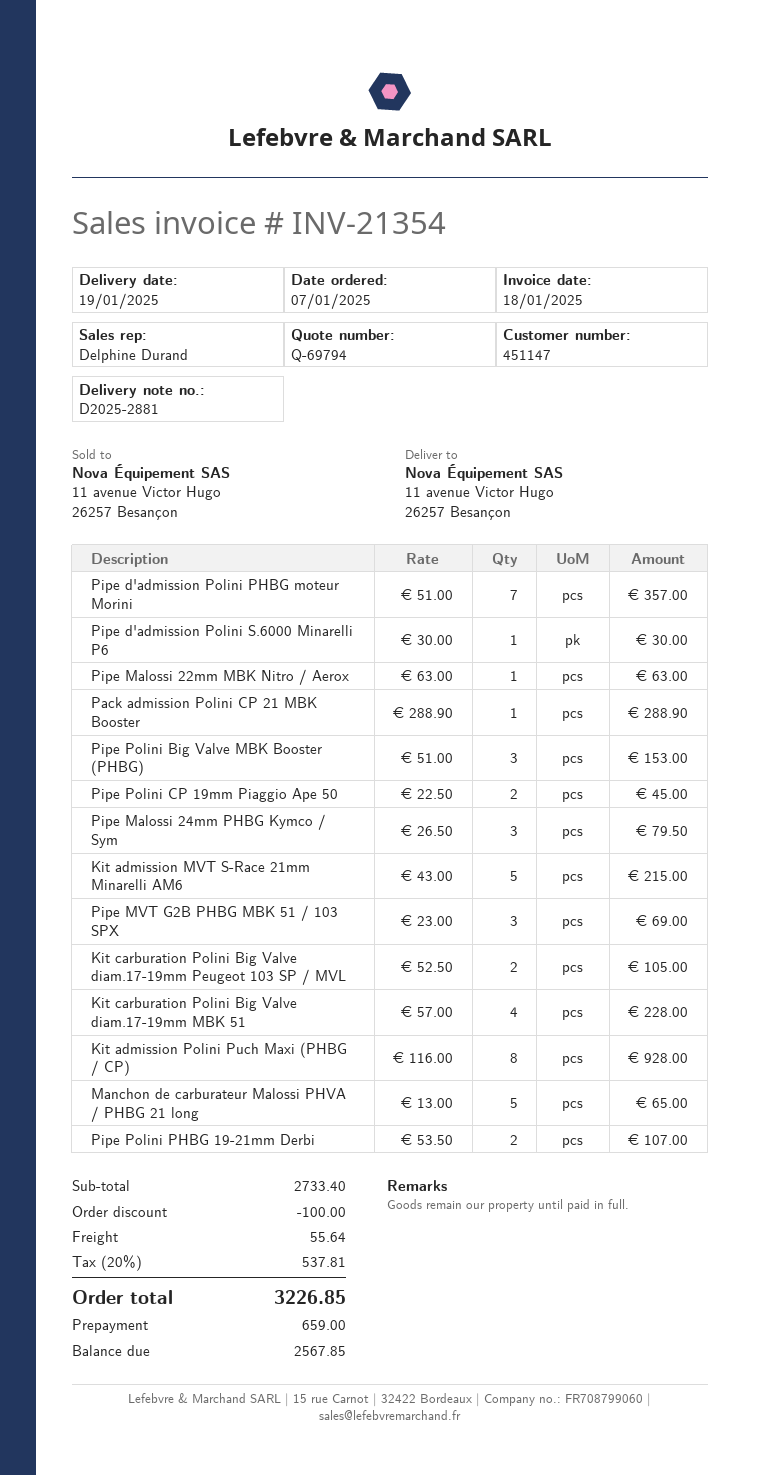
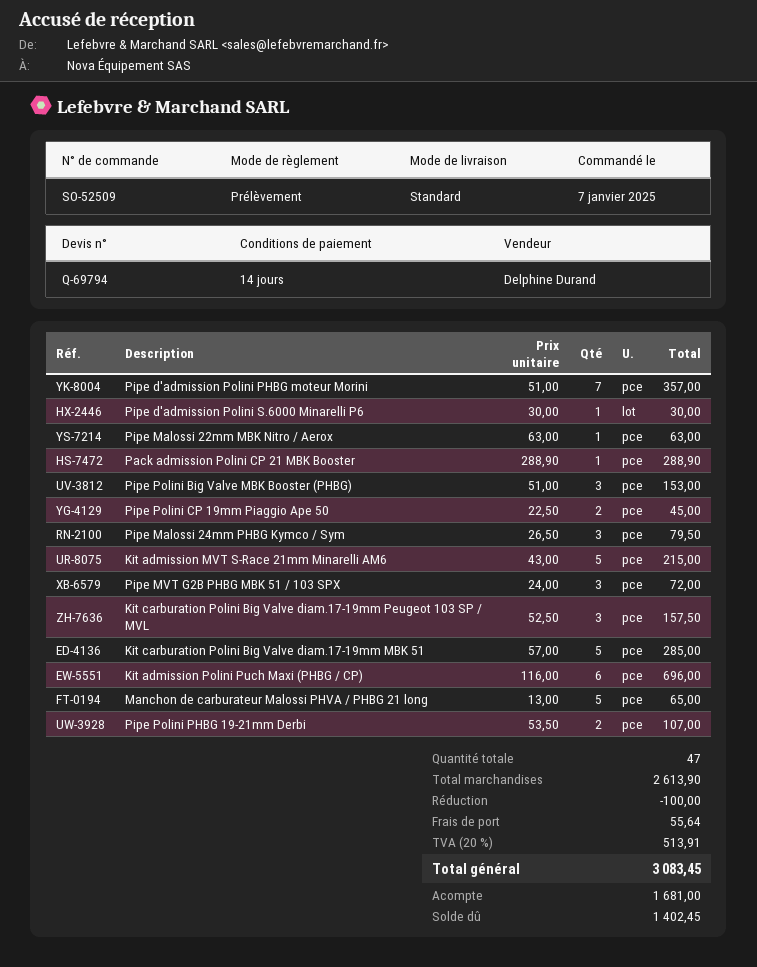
Pipe MVT G2B PHBG MBK 51 / 103 SPX: 3 x 23.00 = 69.00 -> 3 x 24.00 = 72.00
Kit carburation Polini Big Valve diam.17-19mm Peugeot 103 SP / MVL: 2 x 52.50 = 105.00 -> 3 x 52.50 = 157.50
Kit carburation Polini Big Valve diam.17-19mm MBK 51: 4 x 57.00 = 228.00 -> 5 x 57.00 = 285.00
Kit admission Polini Puch Maxi (PHBG / CP): 8 x 116.00 = 928.00 -> 6 x 116.00 = 696.00
subtotal: 2733.40 -> 2613.90
tax: 20% = 537.81 -> 20% = 513.91
total: 3226.85 -> 3083.45
deposit: 659.00 -> 1681.00
balance: 2567.85 -> 1402.45

